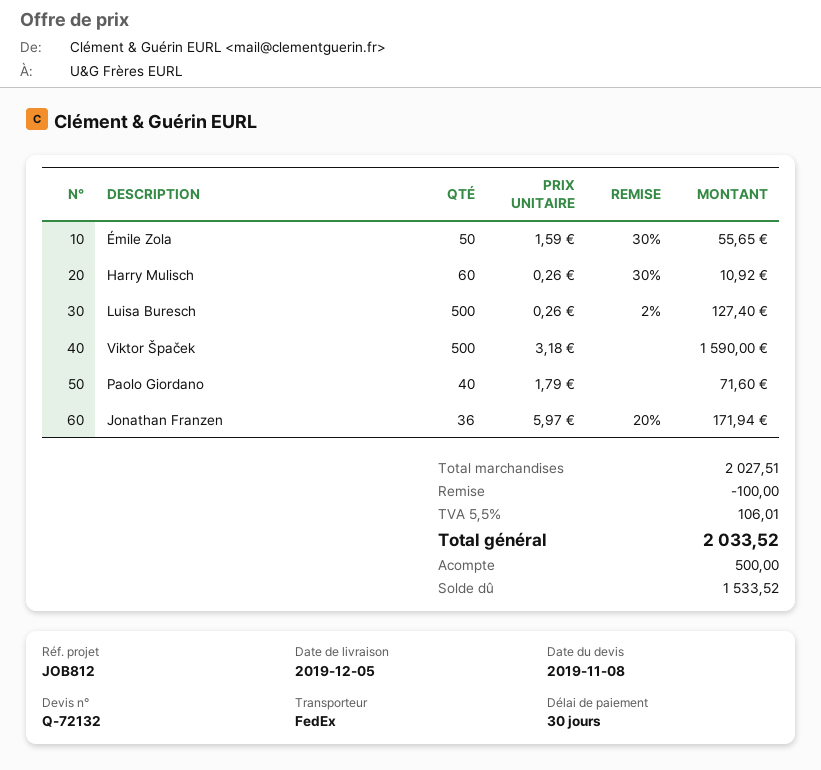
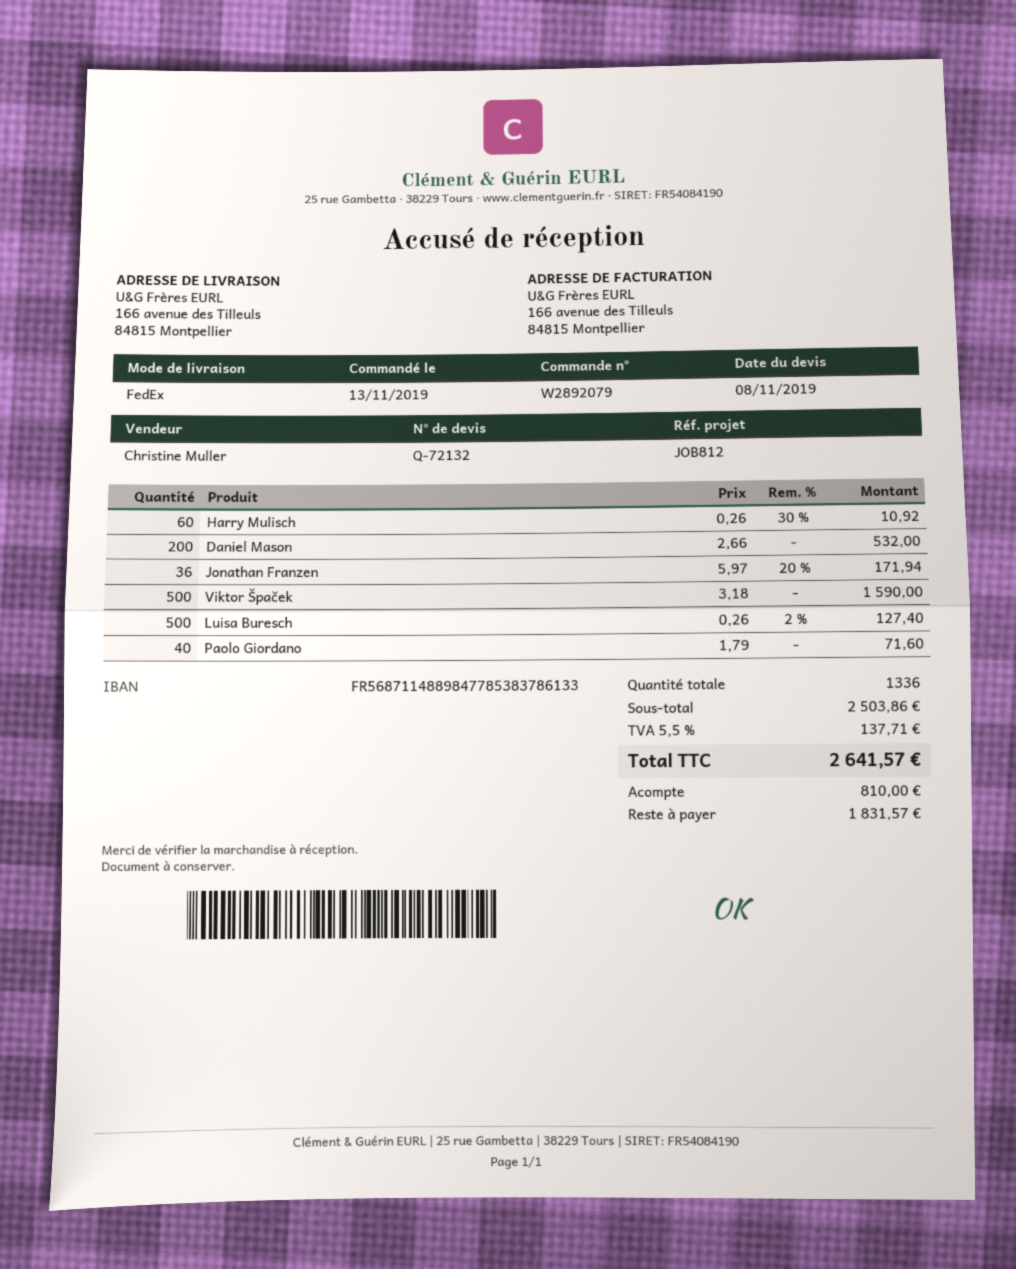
Émile Zola: 50 x 1.59 - 30% = 55.65 -> none
Daniel Mason: none -> 200 x 2.66 = 532.00
subtotal: 2027.51 -> 2503.86
discount: 100.00 -> none
tax: 5.5% = 106.01 -> 5.5% = 137.71
total: 2033.52 -> 2641.57
deposit: 500.00 -> 810.00
balance: 1533.52 -> 1831.57

